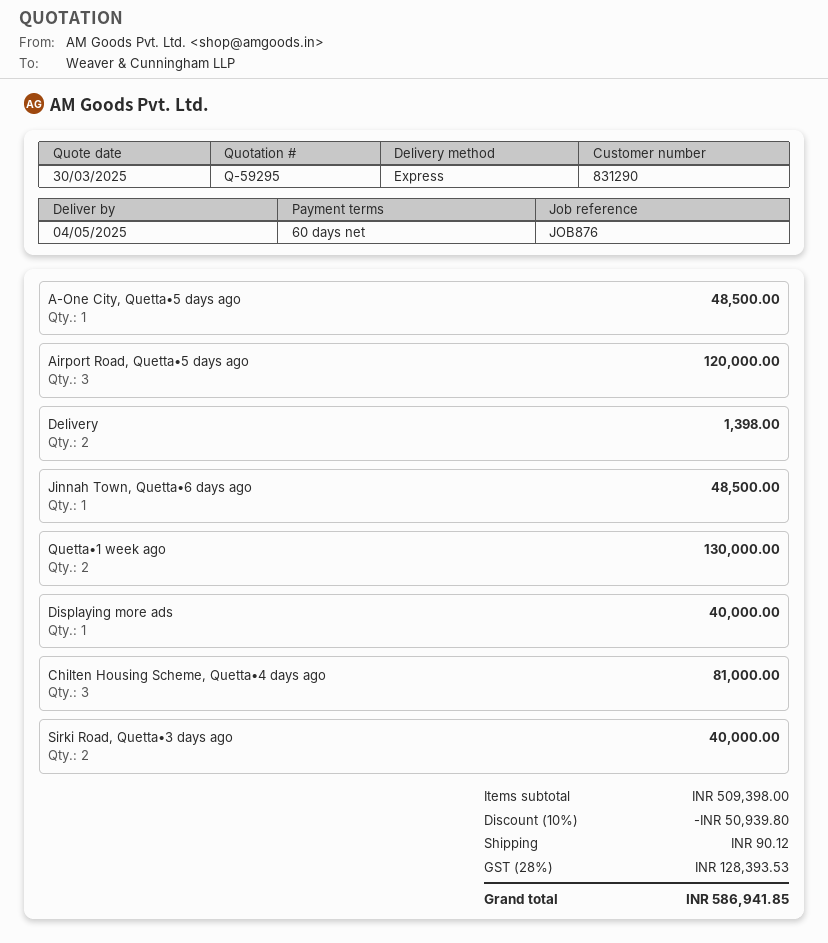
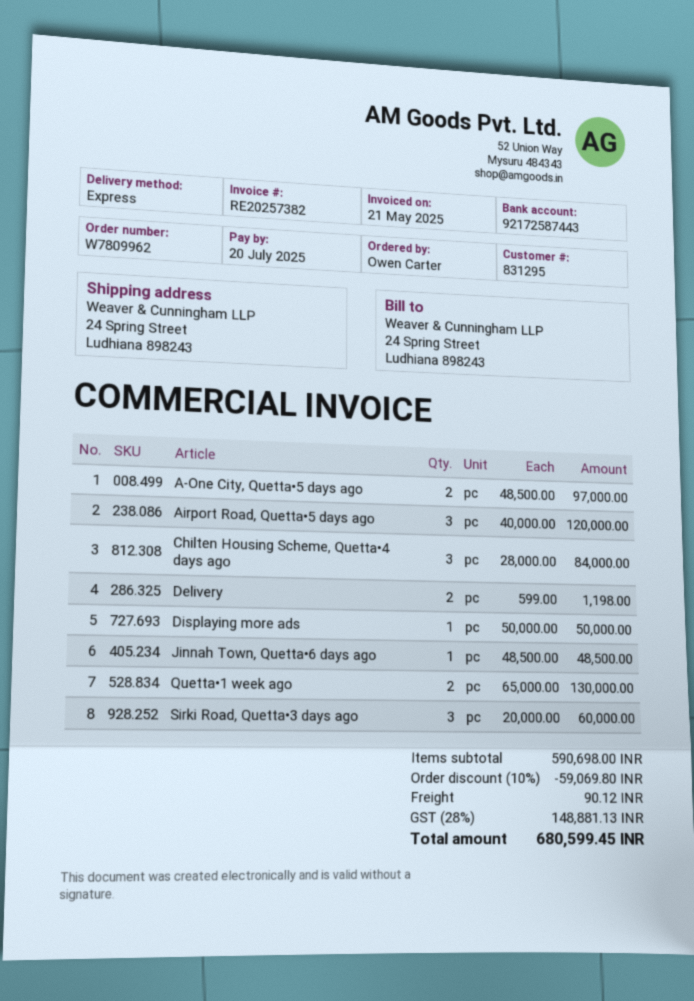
customer number: 831290 -> 831295
A-One City, Quetta•5 days ago: 1 for 48500.00 -> 2 for 97000.00
Delivery: 2 for 1398.00 -> 2 for 1198.00
Displaying more ads: 1 for 40000.00 -> 1 for 50000.00
Chilten Housing Scheme, Quetta•4 days ago: 3 for 81000.00 -> 3 for 84000.00
Sirki Road, Quetta•3 days ago: 2 for 40000.00 -> 3 for 60000.00
subtotal: 509398.00 -> 590698.00
discount: 10% = 50939.80 -> 10% = 59069.80
tax: 28% = 128393.53 -> 28% = 148881.13
total: 586941.85 -> 680599.45

